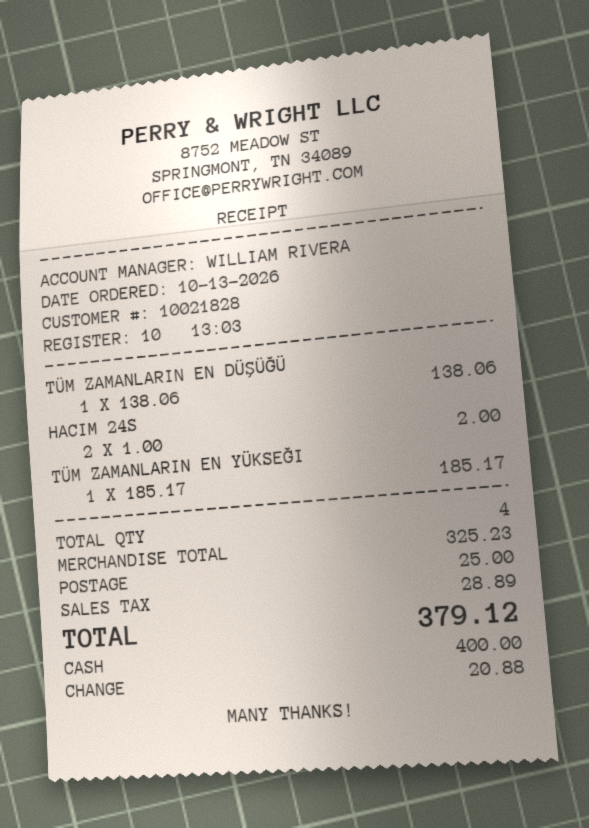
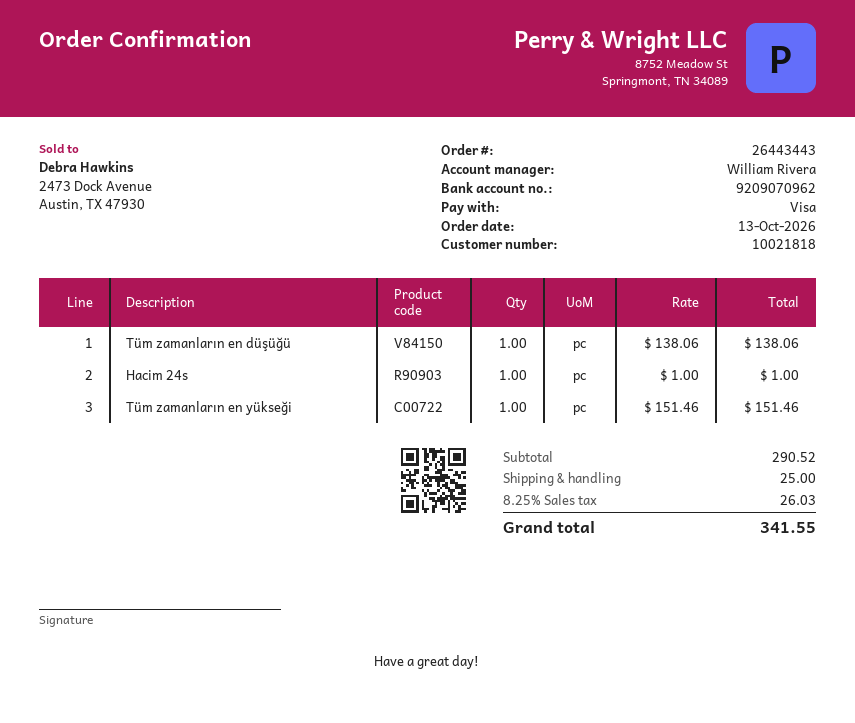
customer number: 10021828 -> 10021818
payment method: cash -> Visa
HACIM 24S: 2 x 1.00 = 2.00 -> 1 x 1.00 = 1.00
TÜM ZAMANLARIN EN YÜKSEĞI: 1 x 185.17 = 185.17 -> 1 x 151.46 = 151.46
subtotal: 325.23 -> 290.52
tax: 28.89 -> 26.03
total: 379.12 -> 341.55

